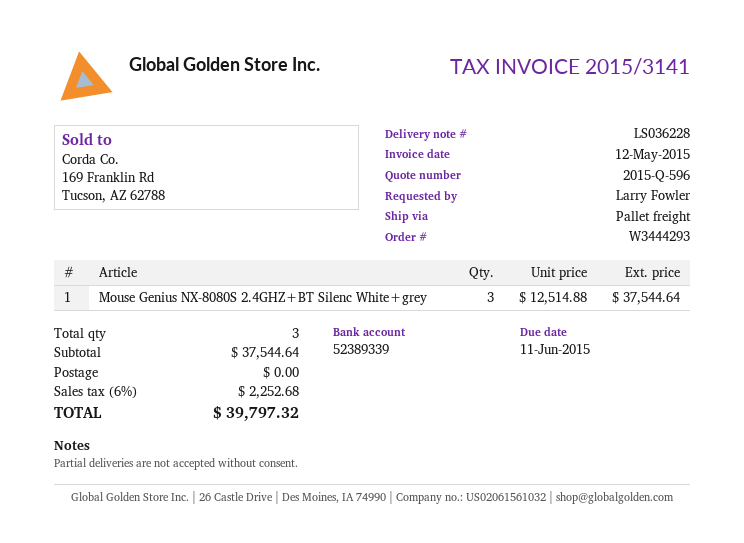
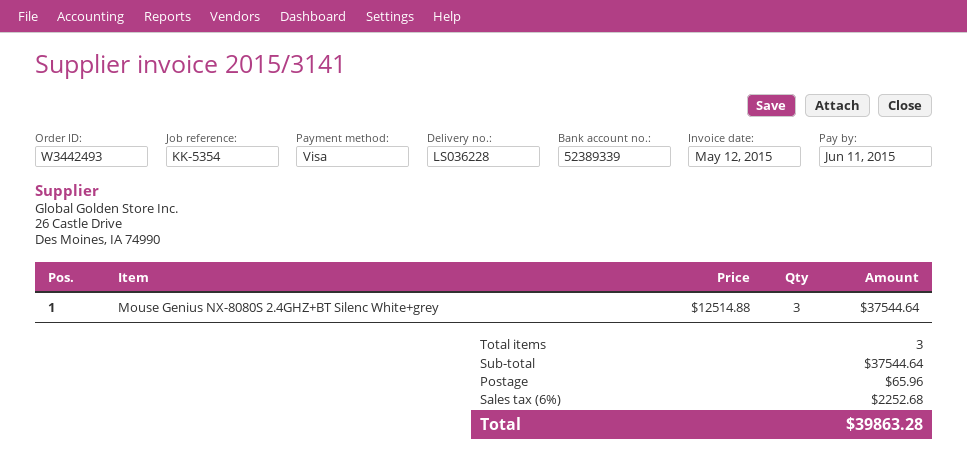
order number: W3444293 -> W3442493
shipping: 0.00 -> 65.96
total: 39797.32 -> 39863.28

